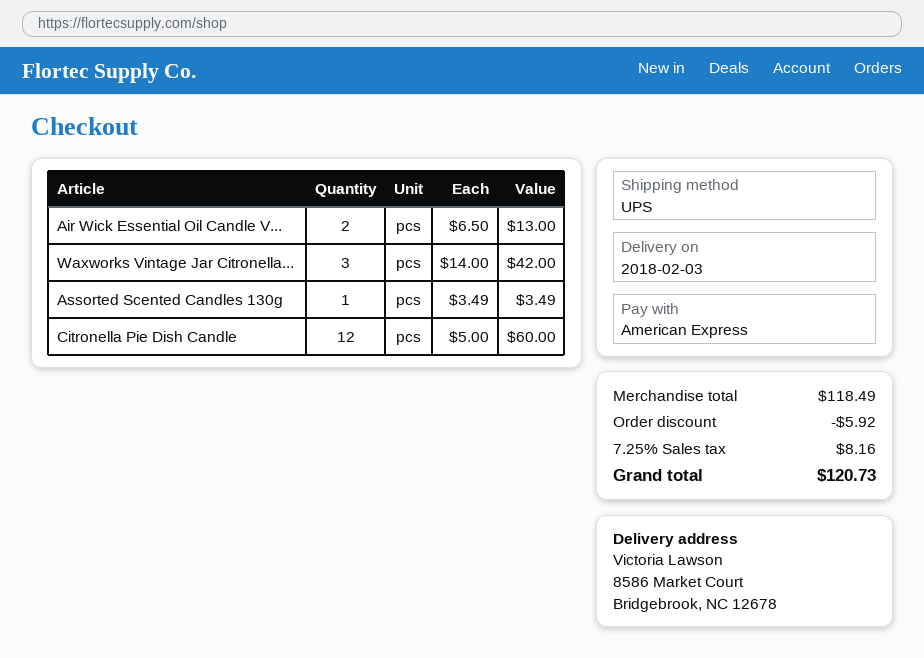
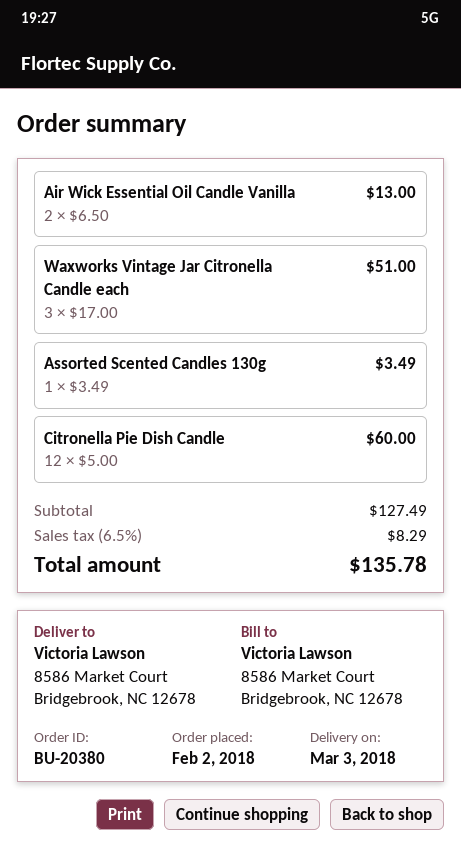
delivery date: 2018-02-03 -> 2018-03-03
Waxworks Vintage Jar Citronella...: 3 x 14.00 = 42.00 -> 3 x 17.00 = 51.00
subtotal: 118.49 -> 127.49
discount: 5.92 -> none
tax: 7.25% = 8.16 -> 6.5% = 8.29
total: 120.73 -> 135.78

